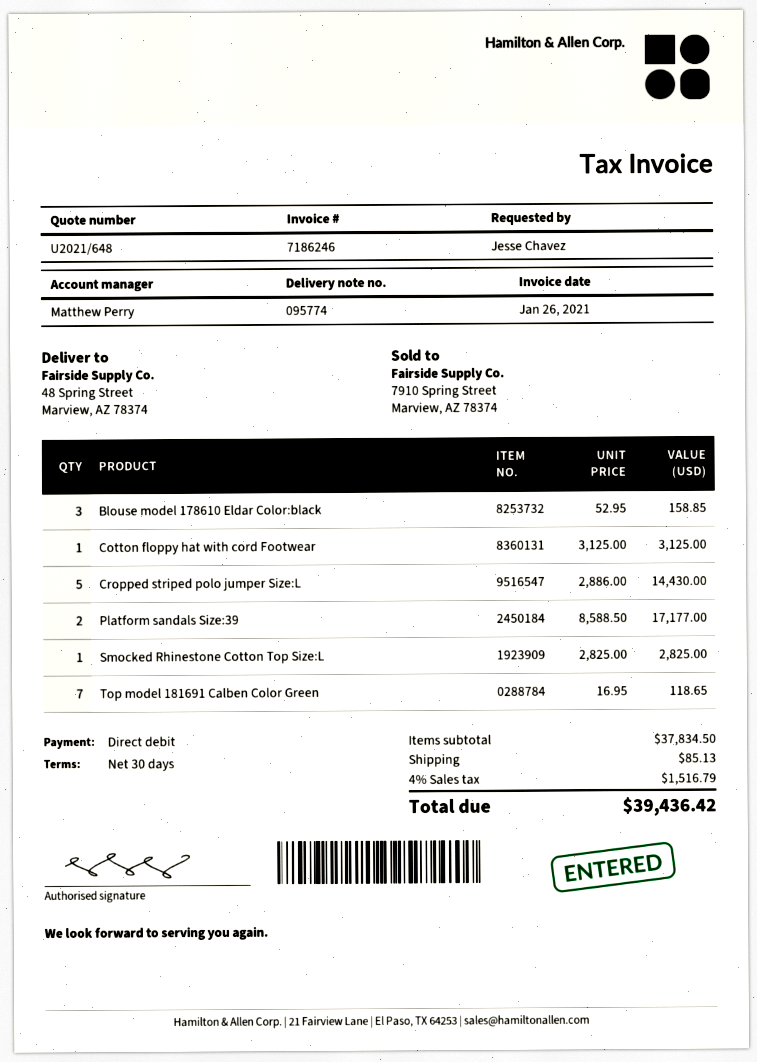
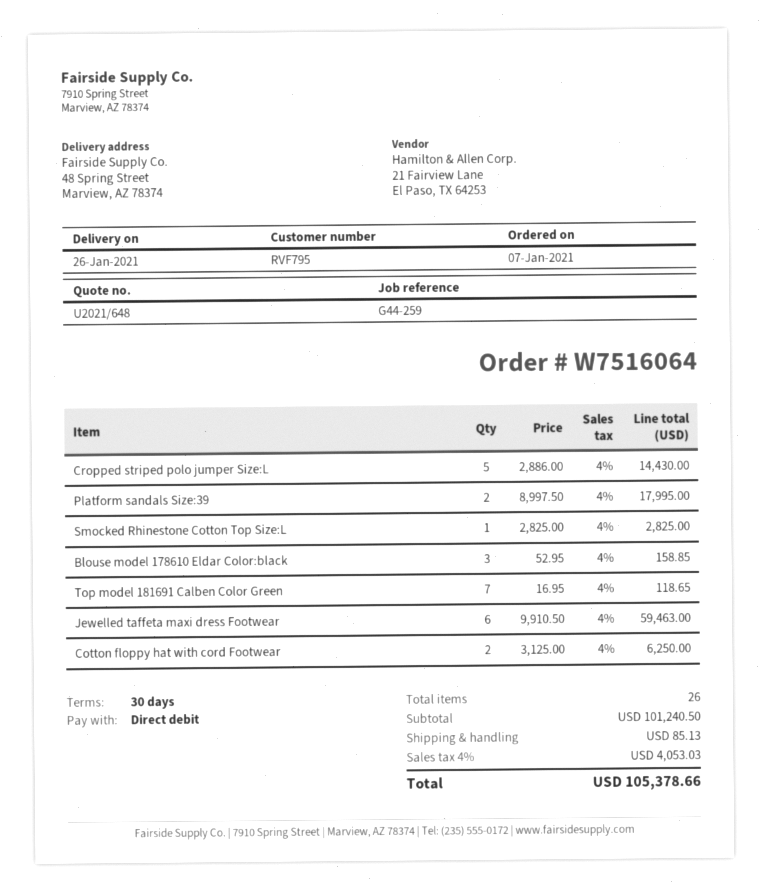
Cotton floppy hat with cord Footwear: 1 x 3125.00 = 3125.00 -> 2 x 3125.00 = 6250.00
Platform sandals Size:39: 2 x 8588.50 = 17177.00 -> 2 x 8997.50 = 17995.00
Jewelled taffeta maxi dress Footwear: none -> 6 x 9910.50 = 59463.00
subtotal: 37834.50 -> 101240.50
tax: 4% = 1516.79 -> 4% = 4053.03
total: 39436.42 -> 105378.66

